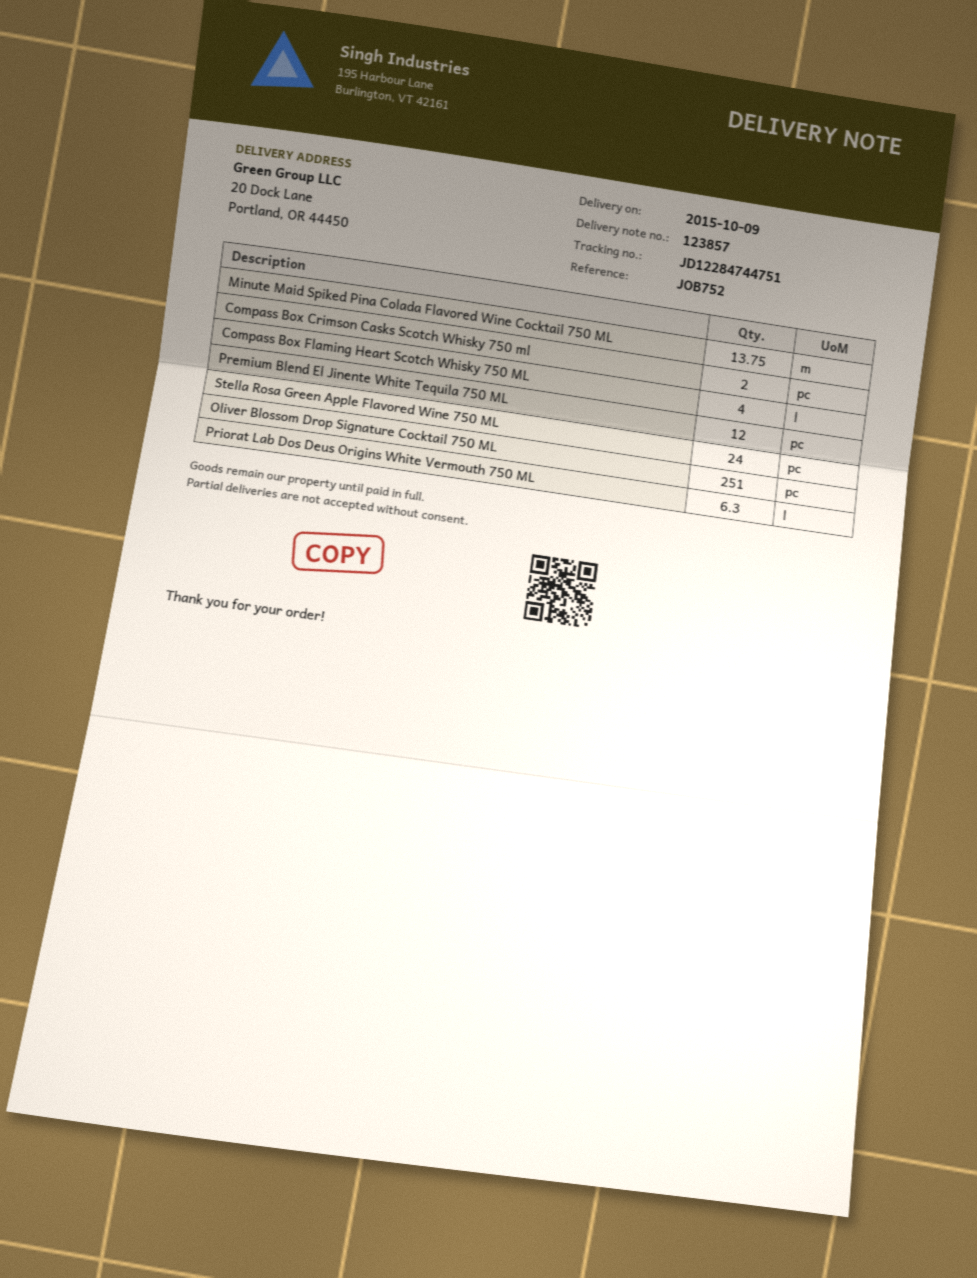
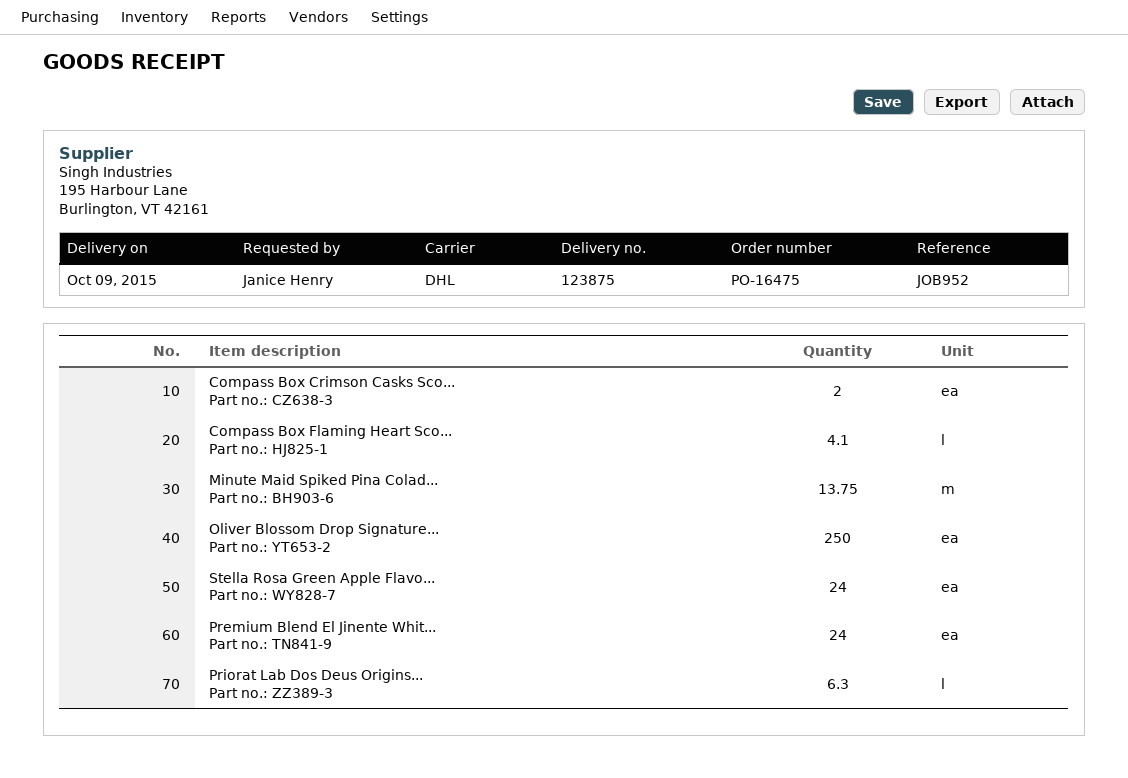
delivery note number: 123857 -> 123875
reference: JOB752 -> JOB952
Compass Box Flaming Heart Scotch Whisky 750 ML: 4 -> 4.1
Premium Blend El Jinente White Tequila 750 ML: 12 -> 24
Oliver Blossom Drop Signature Cocktail 750 ML: 251 -> 250

